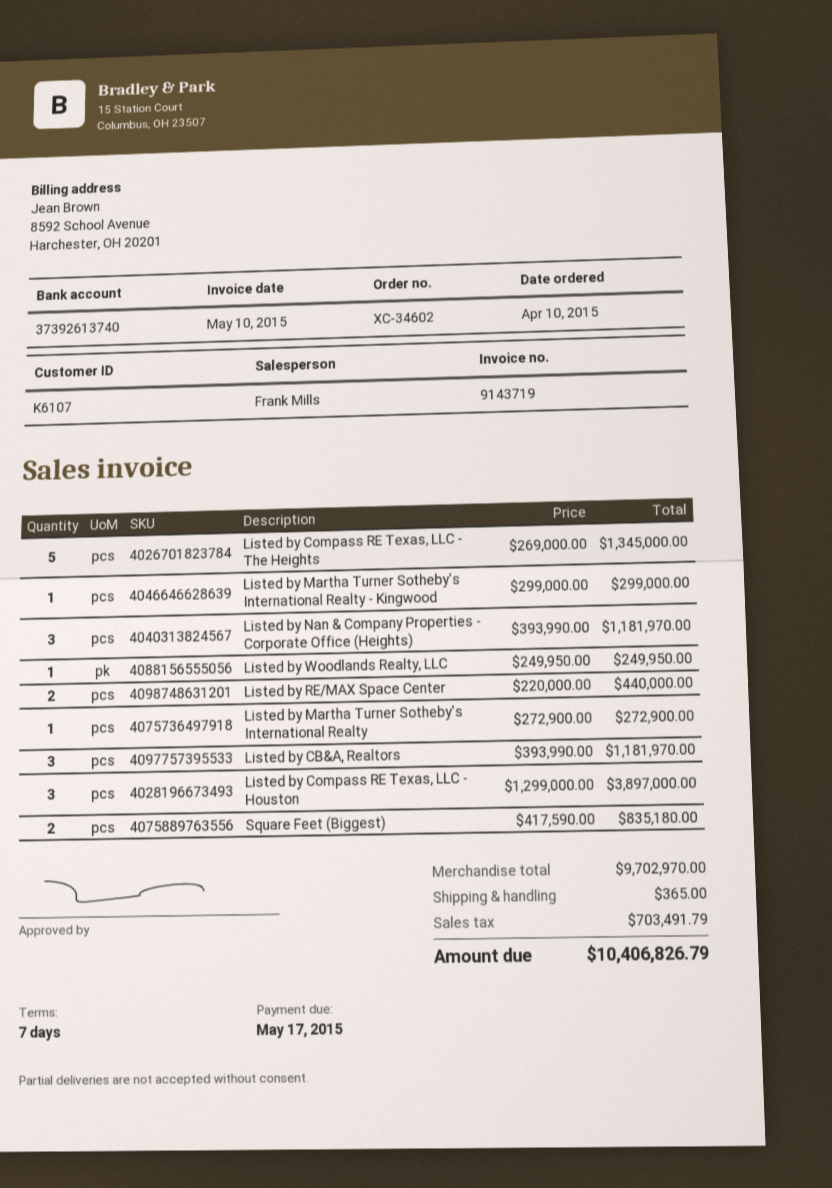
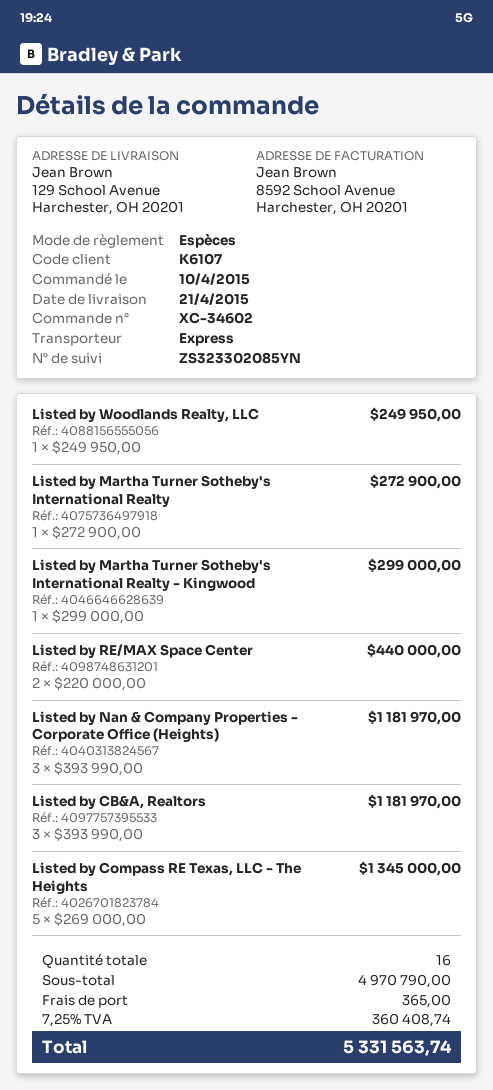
Listed by Compass RE Texas, LLC - Houston: 3 x 1299000.00 = 3897000.00 -> none
Square Feet (Biggest): 2 x 417590.00 = 835180.00 -> none
subtotal: 9702970.00 -> 4970790.00
tax: 703491.79 -> 360408.74
total: 10406826.79 -> 5331563.74

